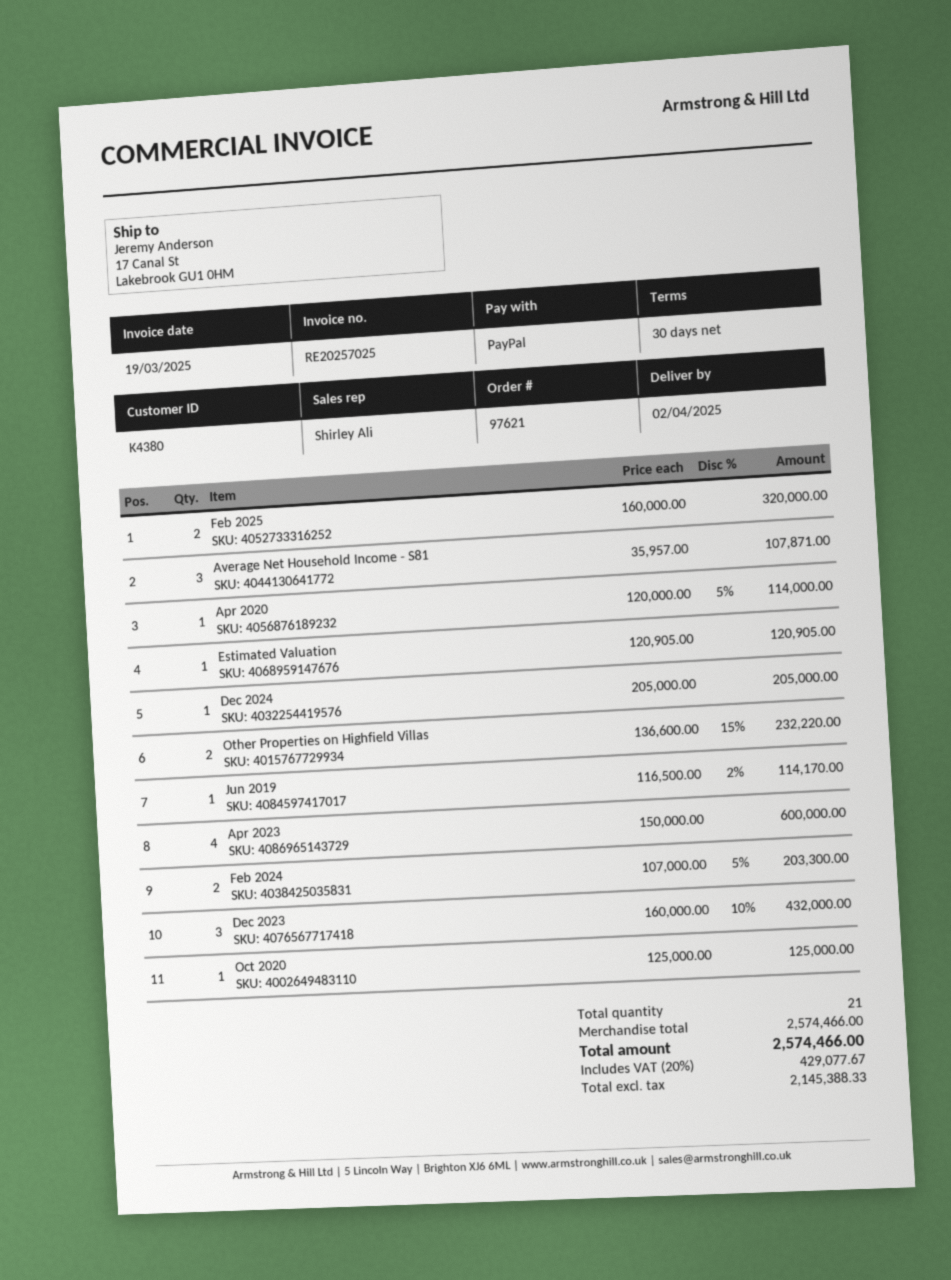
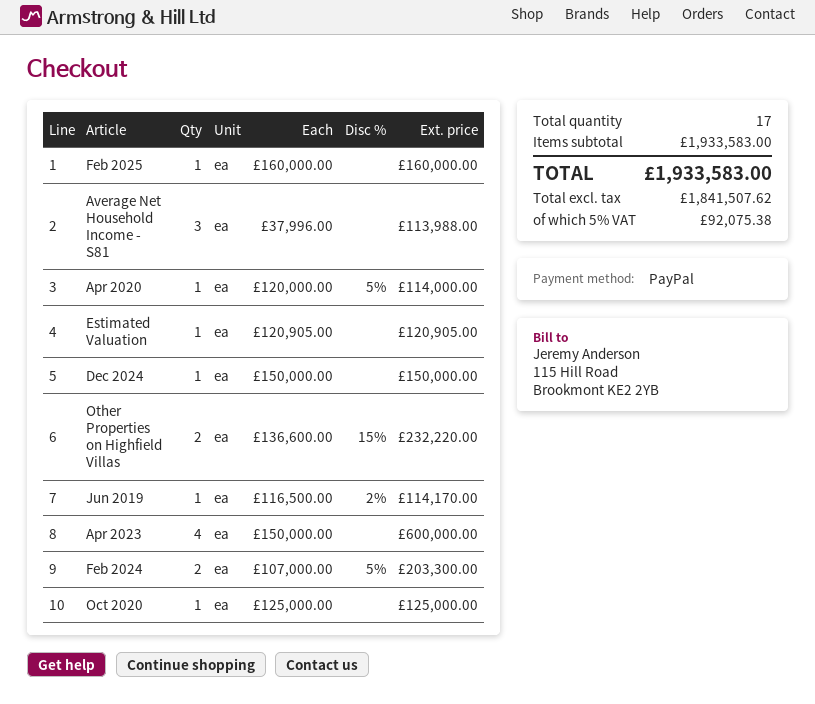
Feb 2025: 2 x 160000.00 = 320000.00 -> 1 x 160000.00 = 160000.00
Average Net Household Income - S81: 3 x 35957.00 = 107871.00 -> 3 x 37996.00 = 113988.00
Dec 2024: 1 x 205000.00 = 205000.00 -> 1 x 150000.00 = 150000.00
Dec 2023: 3 x 160000.00 - 10% = 432000.00 -> none
total quantity: 21 -> 17
subtotal: 2574466.00 -> 1933583.00
net: 2145388.33 -> 1841507.62
tax: 20% = 429077.67 -> 5% = 92075.38
total: 2574466.00 -> 1933583.00

